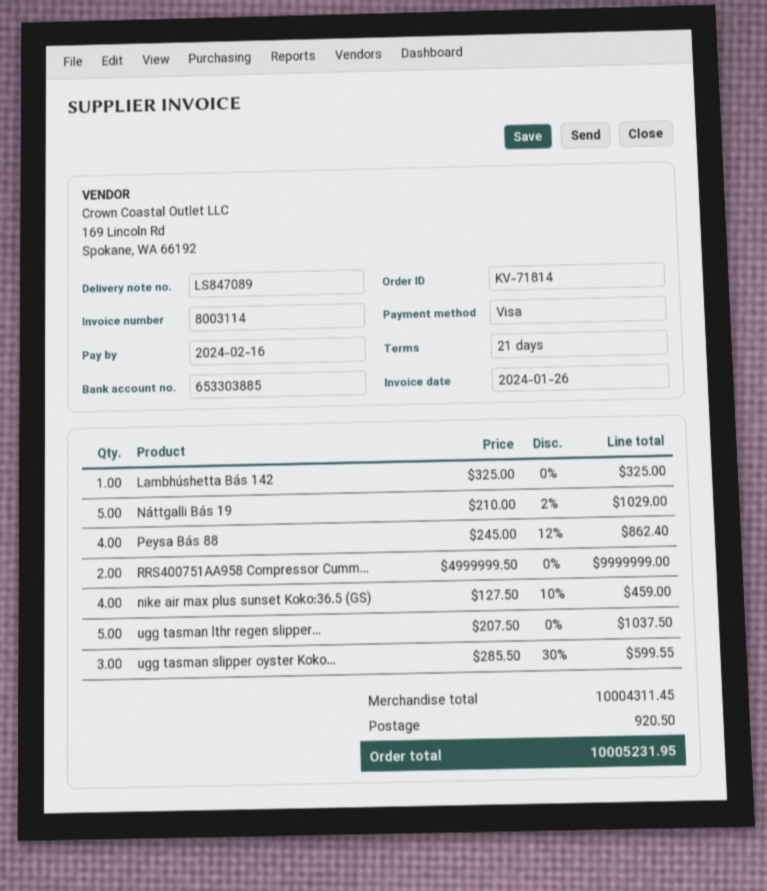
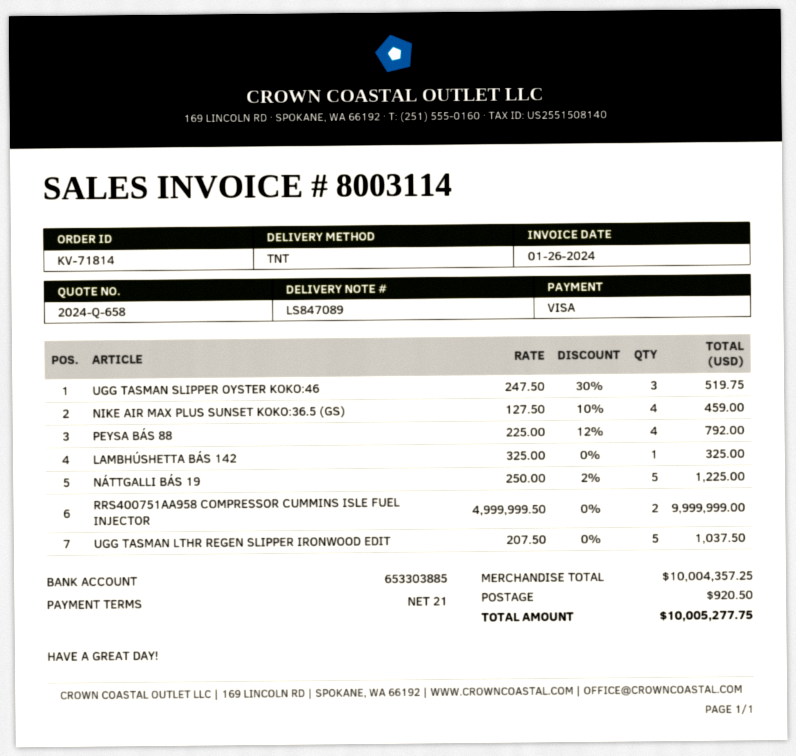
Náttgalli Bás 19: 5 x 210.00 - 2% = 1029.00 -> 5 x 250.00 - 2% = 1225.00
Peysa Bás 88: 4 x 245.00 - 12% = 862.40 -> 4 x 225.00 - 12% = 792.00
ugg tasman slipper oyster Koko...: 3 x 285.50 - 30% = 599.55 -> 3 x 247.50 - 30% = 519.75
subtotal: 10004311.45 -> 10004357.25
total: 10005231.95 -> 10005277.75

